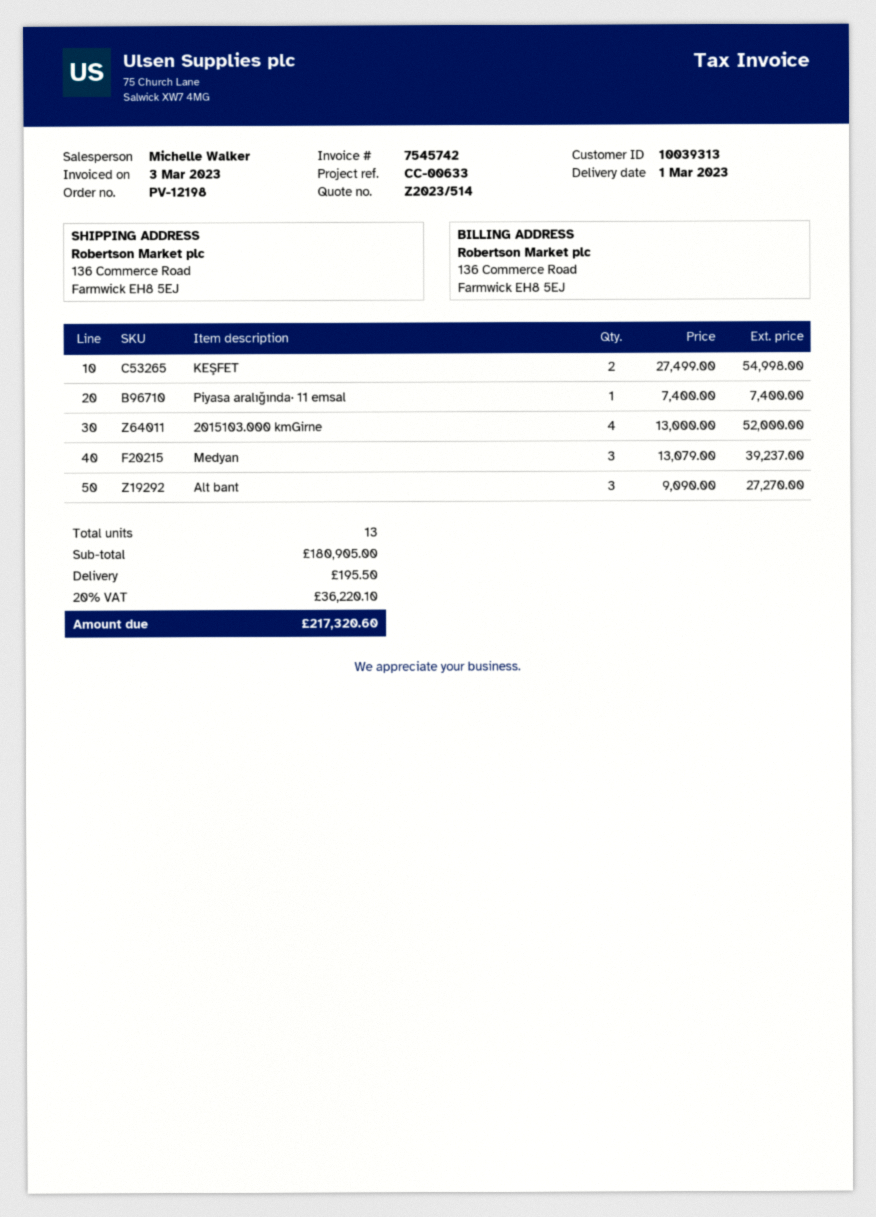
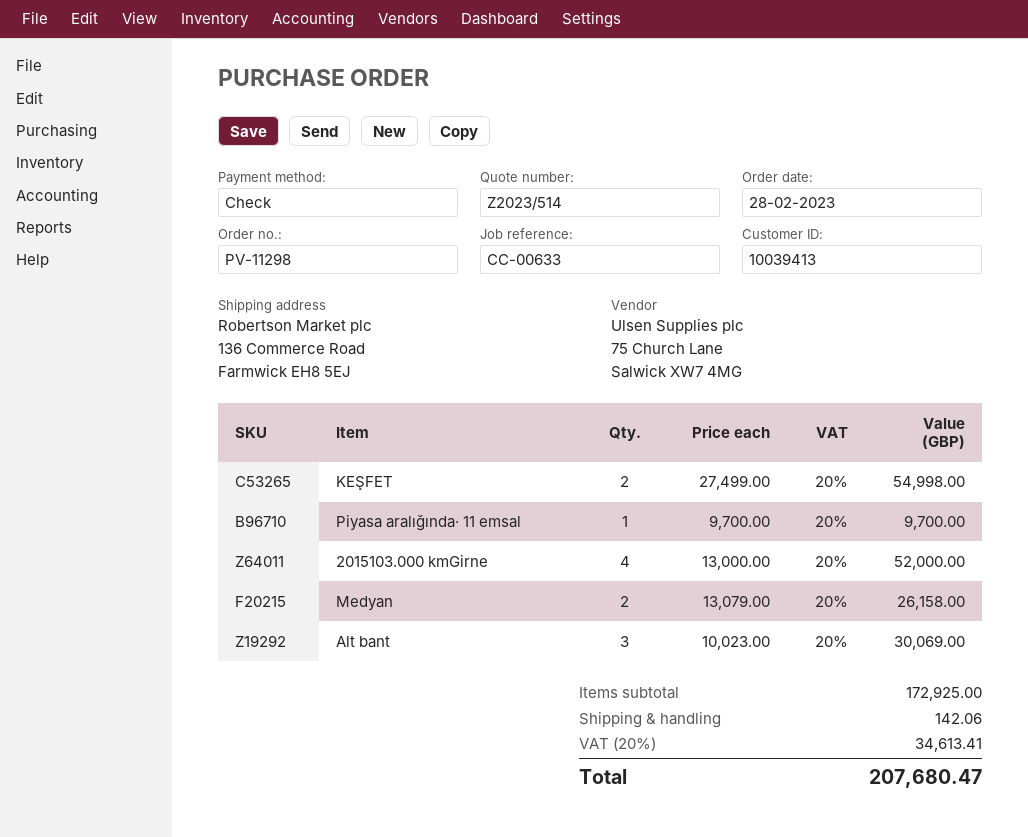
order number: PV-12198 -> PV-11298
customer number: 10039313 -> 10039413
Piyasa aralığında· 11 emsal: 1 x 7400.00 = 7400.00 -> 1 x 9700.00 = 9700.00
Medyan: 3 x 13079.00 = 39237.00 -> 2 x 13079.00 = 26158.00
Alt bant: 3 x 9090.00 = 27270.00 -> 3 x 10023.00 = 30069.00
subtotal: 180905.00 -> 172925.00
shipping: 195.50 -> 142.06
tax: 20% = 36220.10 -> 20% = 34613.41
total: 217320.60 -> 207680.47

